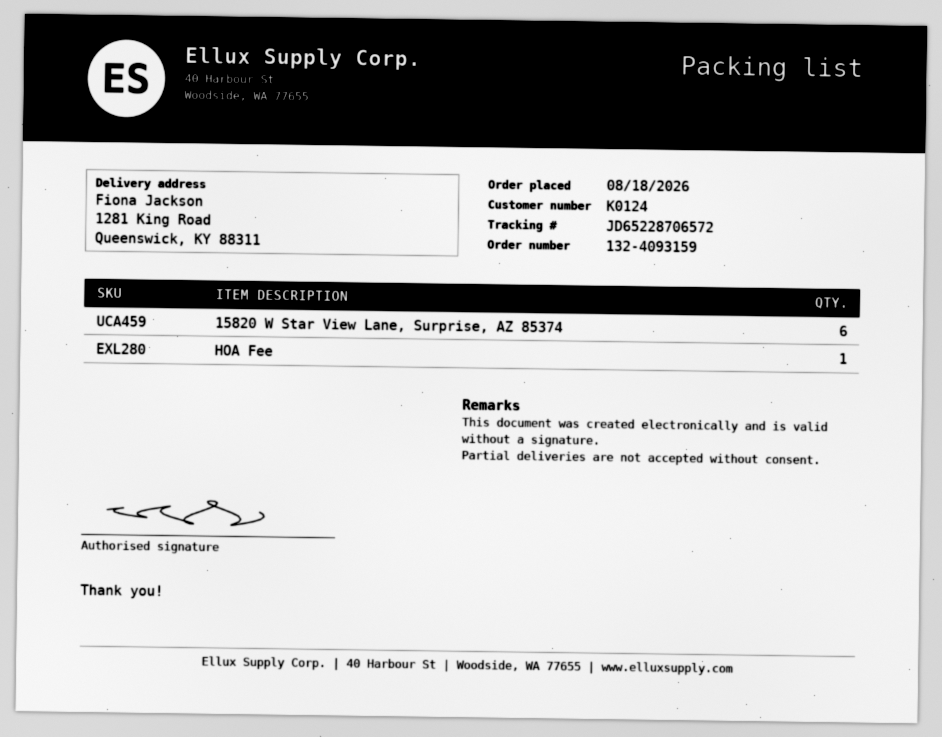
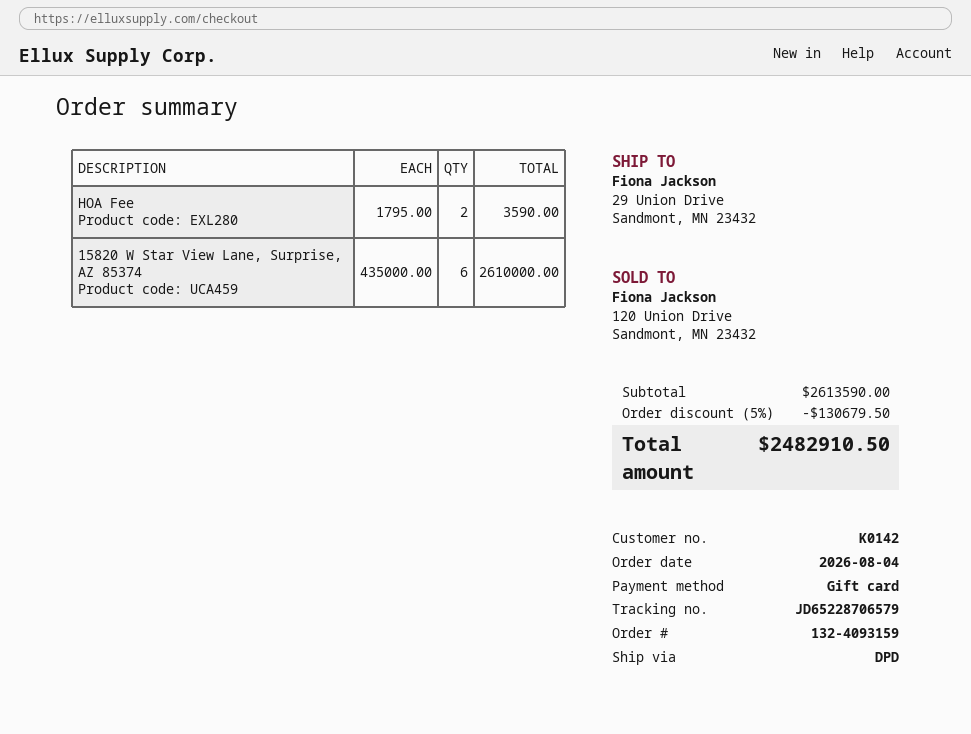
order date: 2026-08-18 -> 2026-08-04
customer number: K0124 -> K0142
tracking number: JD65228706572 -> JD65228706579
ship to: 1281 King Road, Queenswick, KY 88311 -> 29 Union Drive, Sandmont, MN 23432
HOA Fee: 1 -> 2

